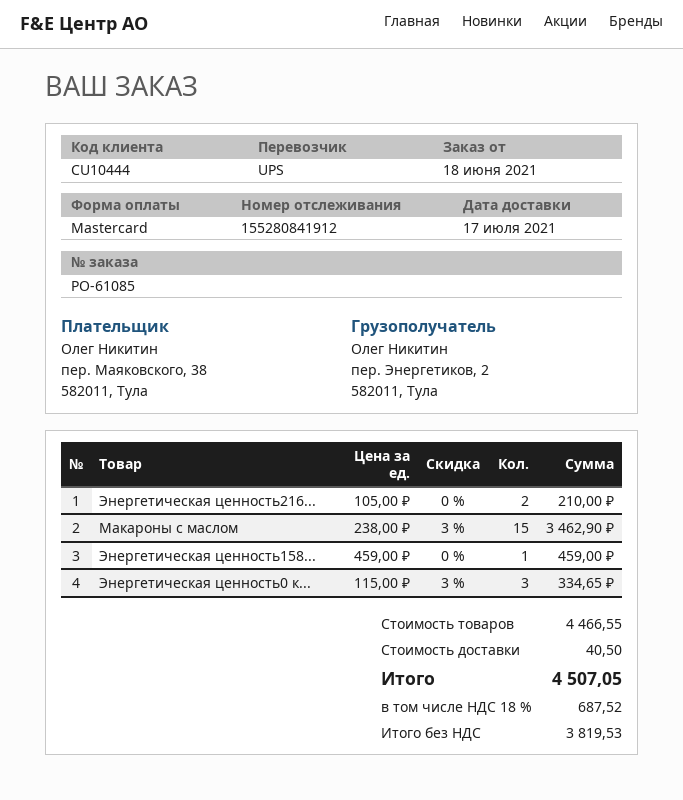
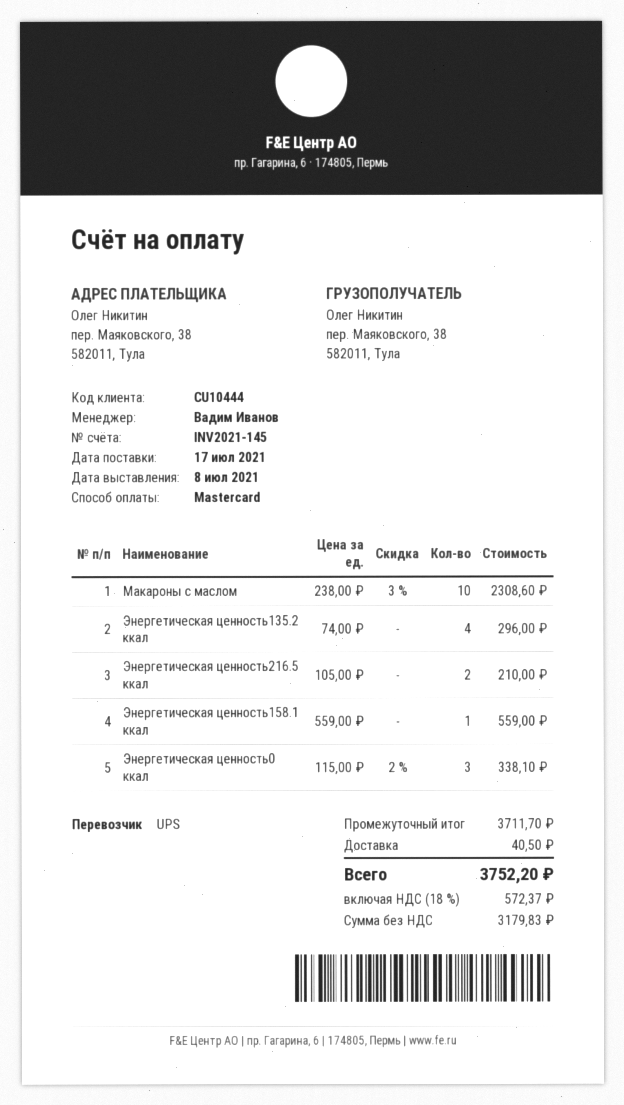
ship to: пер. Энергетиков, 2, 582011, Тула -> пер. Маяковского, 38, 582011, Тула
Макароны с маслом: 15 x 238.00 - 3% = 3462.90 -> 10 x 238.00 - 3% = 2308.60
Энергетическая ценность158...: 1 x 459.00 = 459.00 -> 1 x 559.00 = 559.00
Энергетическая ценность0 к...: 3 x 115.00 - 3% = 334.65 -> 3 x 115.00 - 2% = 338.10
Энергетическая ценность135.2 ккал: none -> 4 x 74.00 = 296.00
subtotal: 4466.55 -> 3711.70
net: 3819.53 -> 3179.83
tax: 18% = 687.52 -> 18% = 572.37
total: 4507.05 -> 3752.20

